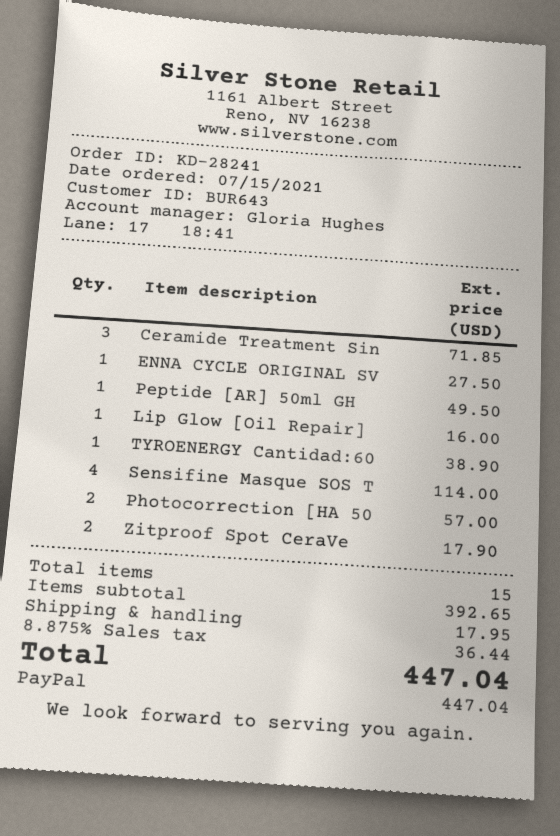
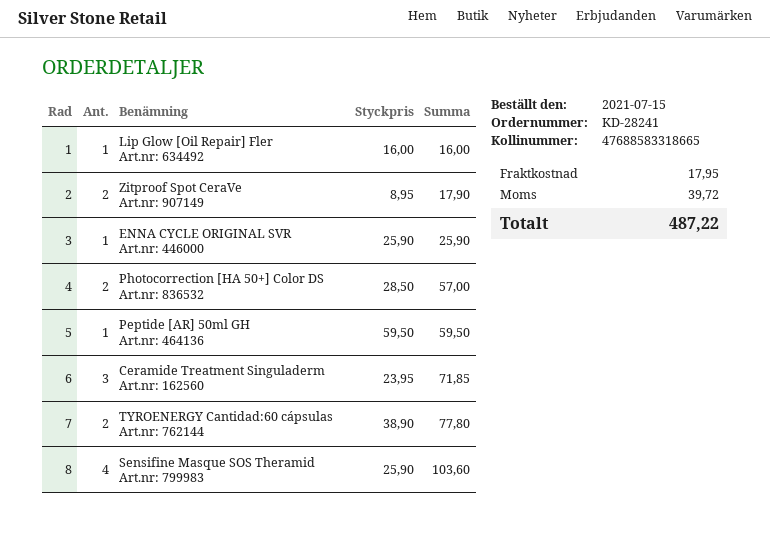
ENNA CYCLE ORIGINAL SV: 1 for 27.50 -> 1 for 25.90
Peptide [AR] 50ml GH: 1 for 49.50 -> 1 for 59.50
TYROENERGY Cantidad:60: 1 for 38.90 -> 2 for 77.80
Sensifine Masque SOS T: 4 for 114.00 -> 4 for 103.60
tax: 36.44 -> 39.72
total: 447.04 -> 487.22

